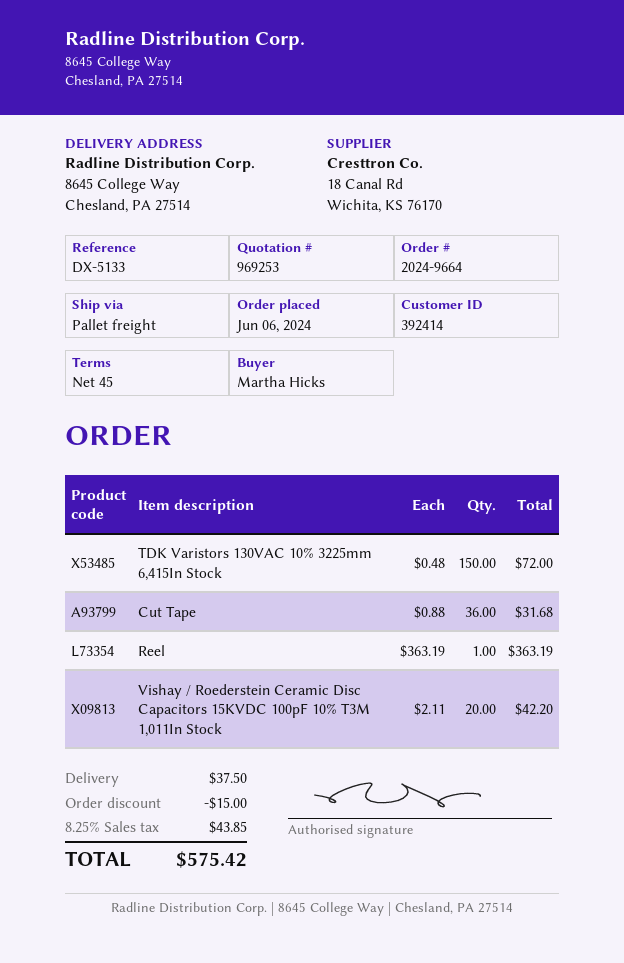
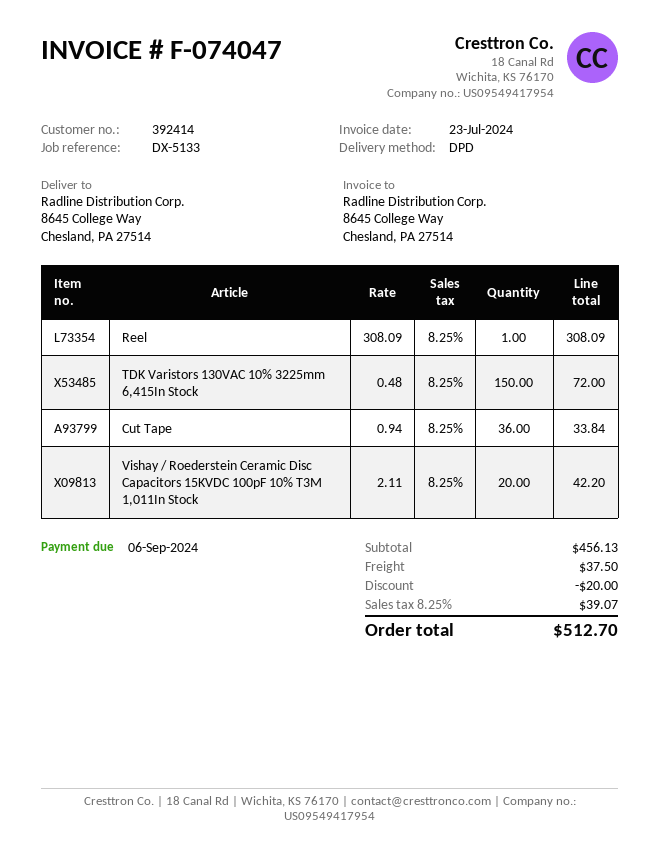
shipping method: pallet freight -> DPD
Cut Tape: 36 x 0.88 = 31.68 -> 36 x 0.94 = 33.84
Reel: 1 x 363.19 = 363.19 -> 1 x 308.09 = 308.09
discount: 15.00 -> 20.00
tax: 8.25% = 43.85 -> 8.25% = 39.07
total: 575.42 -> 512.70

